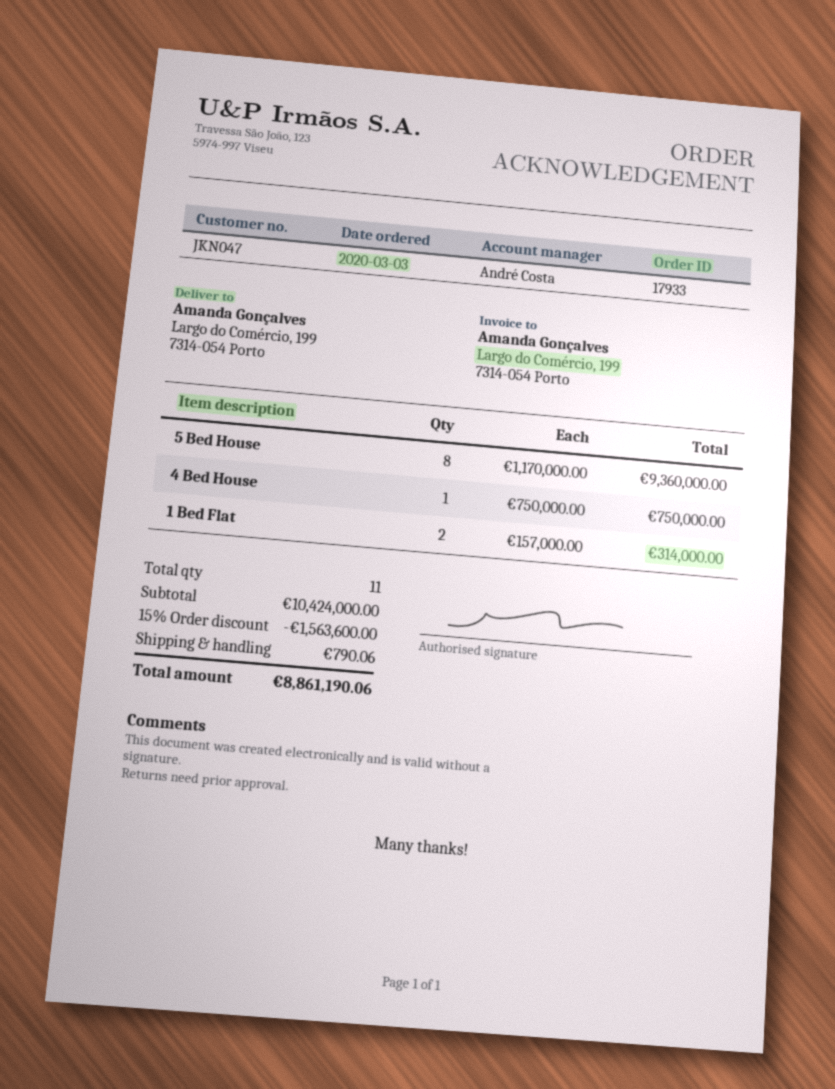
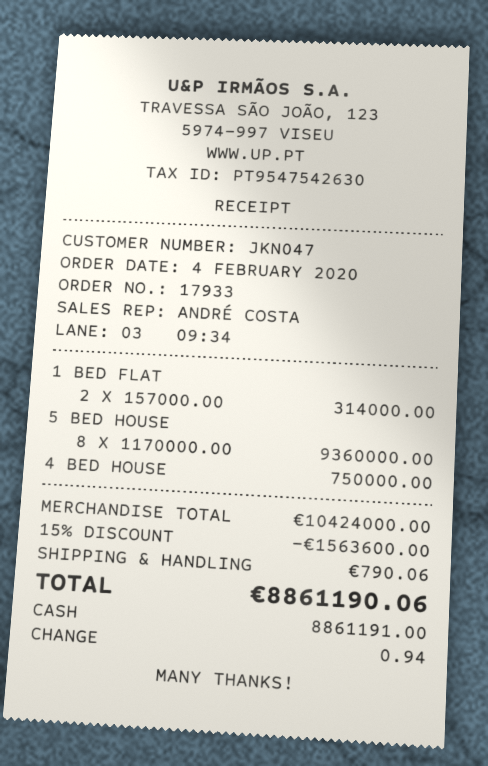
order date: 2020-03-03 -> 2020-02-04

